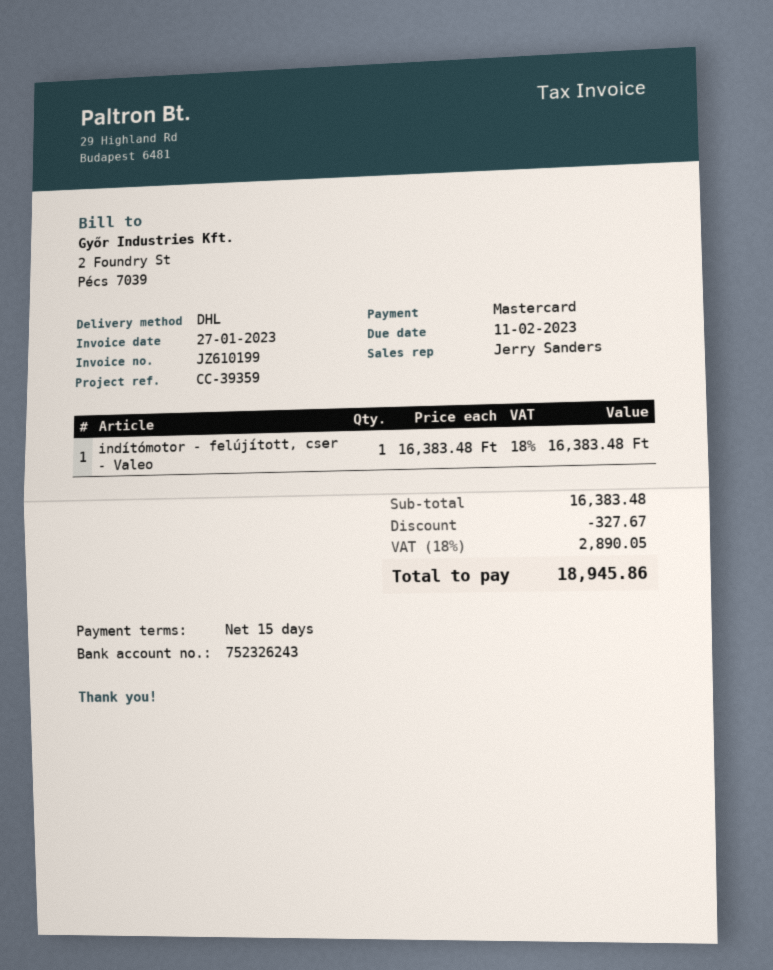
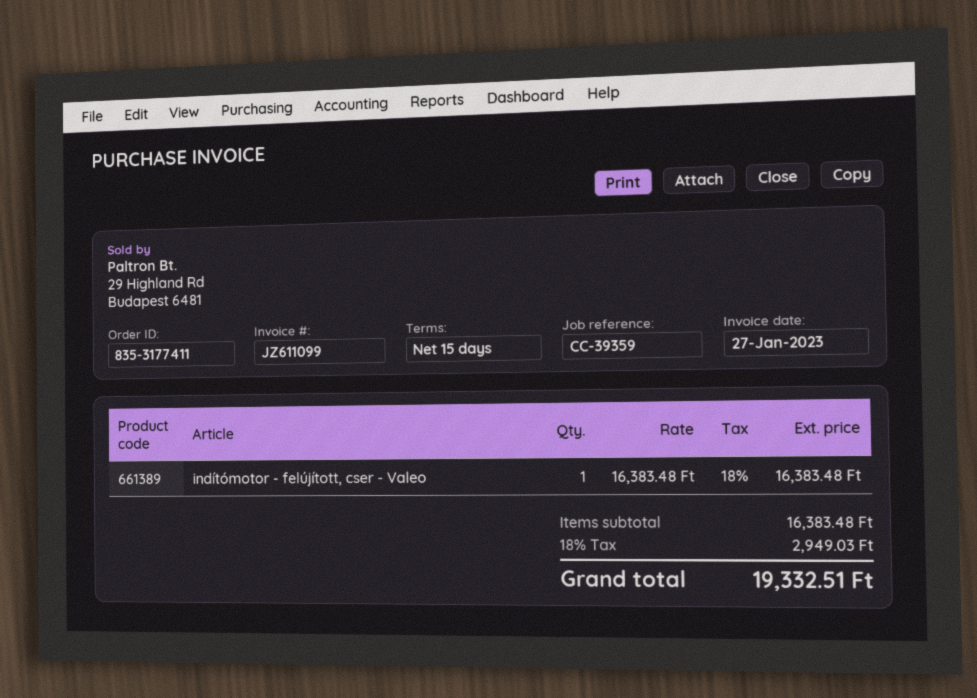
invoice number: JZ610199 -> JZ611099
discount: 327.67 -> none
tax: 18% = 2890.05 -> 18% = 2949.03
total: 18945.86 -> 19332.51

